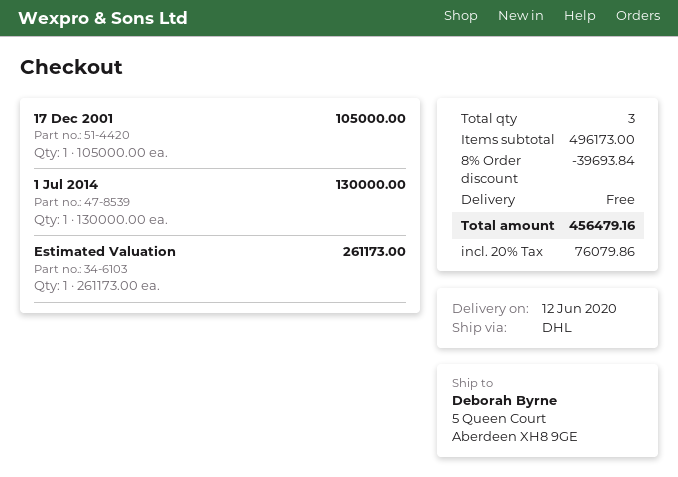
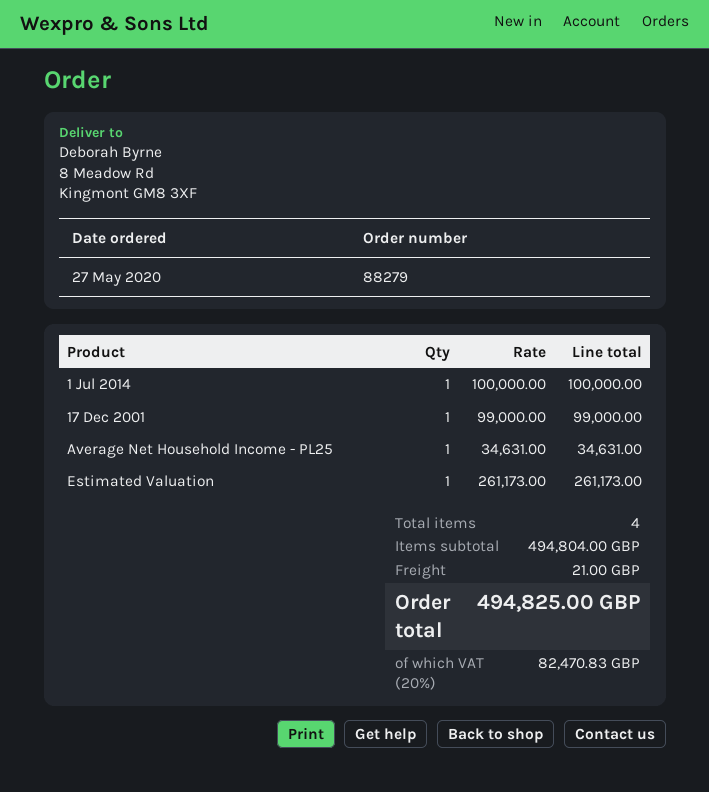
ship to: 5 Queen Court, Aberdeen XH8 9GE -> 8 Meadow Rd, Kingmont GM8 3XF
17 Dec 2001: 1 x 105000.00 = 105000.00 -> 1 x 99000.00 = 99000.00
1 Jul 2014: 1 x 130000.00 = 130000.00 -> 1 x 100000.00 = 100000.00
Average Net Household Income - PL25: none -> 1 x 34631.00 = 34631.00
total quantity: 3 -> 4
subtotal: 496173.00 -> 494804.00
discount: 8% = 39693.84 -> none
shipping: 0.00 -> 21.00
tax: 20% = 76079.86 -> 20% = 82470.83
total: 456479.16 -> 494825.00

